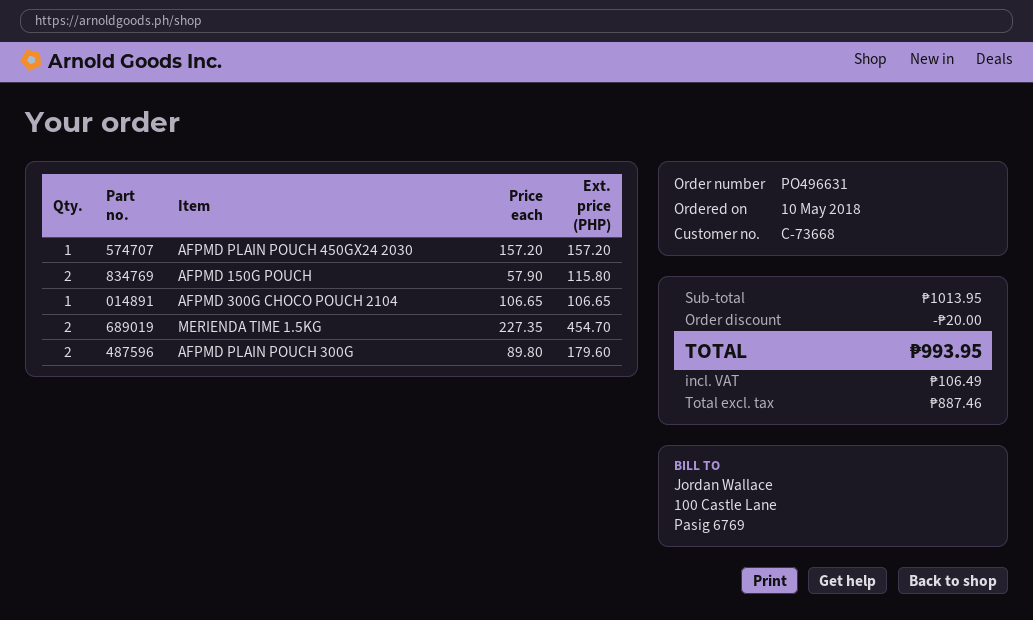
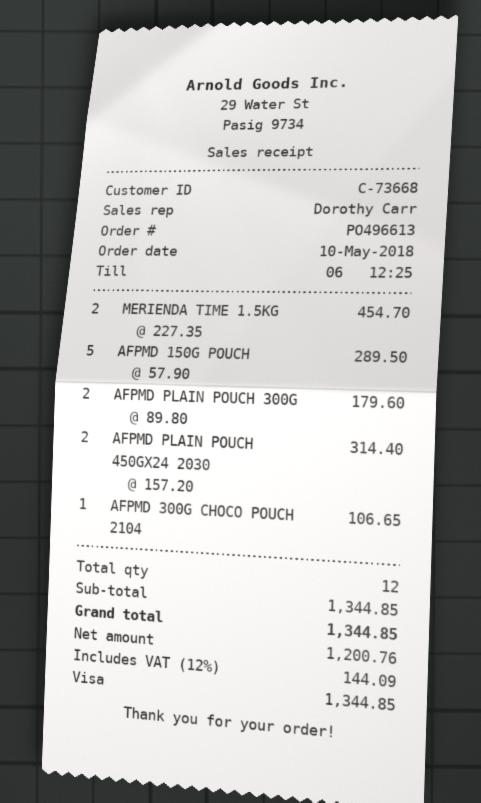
order number: PO496631 -> PO496613
AFPMD PLAIN POUCH 450GX24 2030: 1 x 157.20 = 157.20 -> 2 x 157.20 = 314.40
AFPMD 150G POUCH: 2 x 57.90 = 115.80 -> 5 x 57.90 = 289.50
subtotal: 1013.95 -> 1344.85
discount: 20.00 -> none
net: 887.46 -> 1200.76
tax: 106.49 -> 144.09
total: 993.95 -> 1344.85

